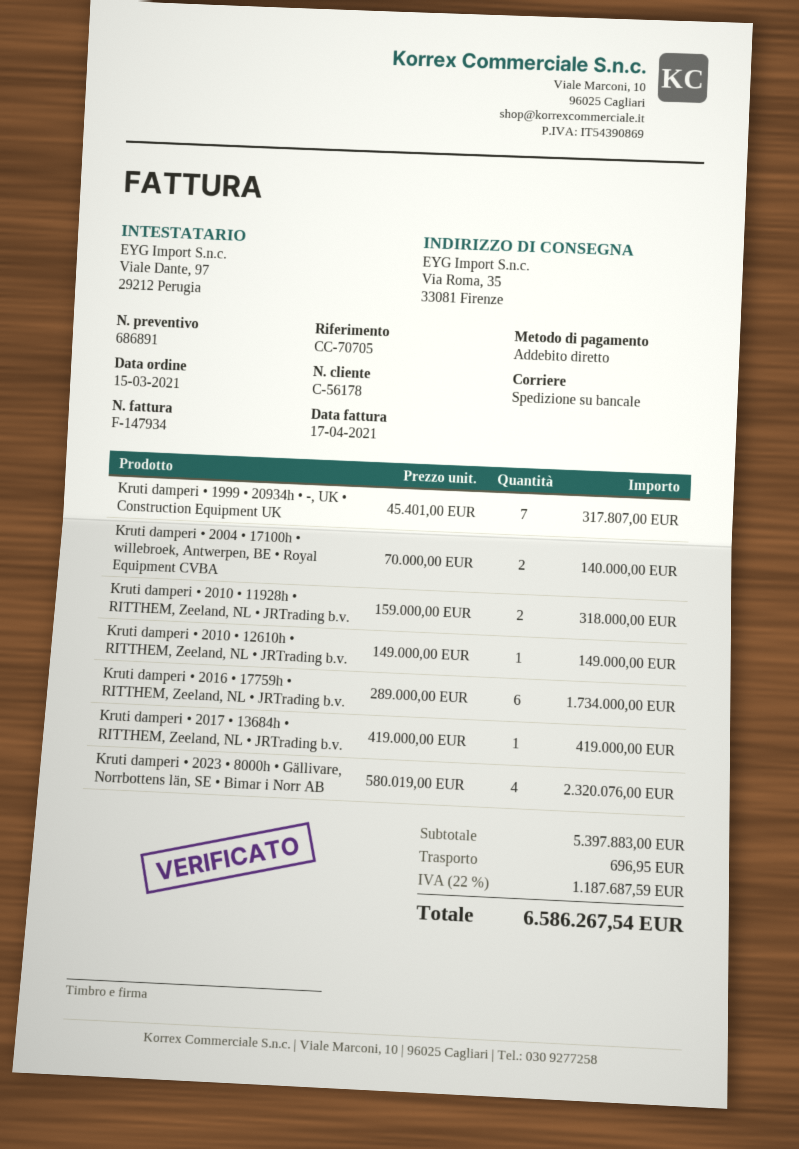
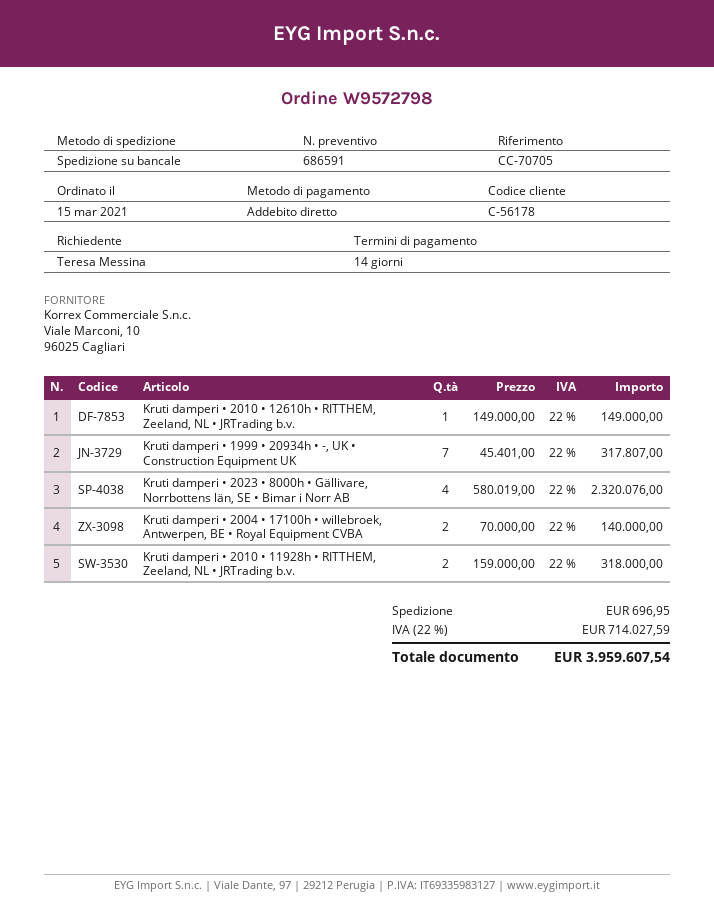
quote number: 686891 -> 686591
Kruti damperi • 2016 • 17759h • RITTHEM, Zeeland, NL • JRTrading b.v.: 6 x 289000.00 = 1734000.00 -> none
Kruti damperi • 2017 • 13684h • RITTHEM, Zeeland, NL • JRTrading b.v.: 1 x 419000.00 = 419000.00 -> none
tax: 22% = 1187687.59 -> 22% = 714027.59
total: 6586267.54 -> 3959607.54

